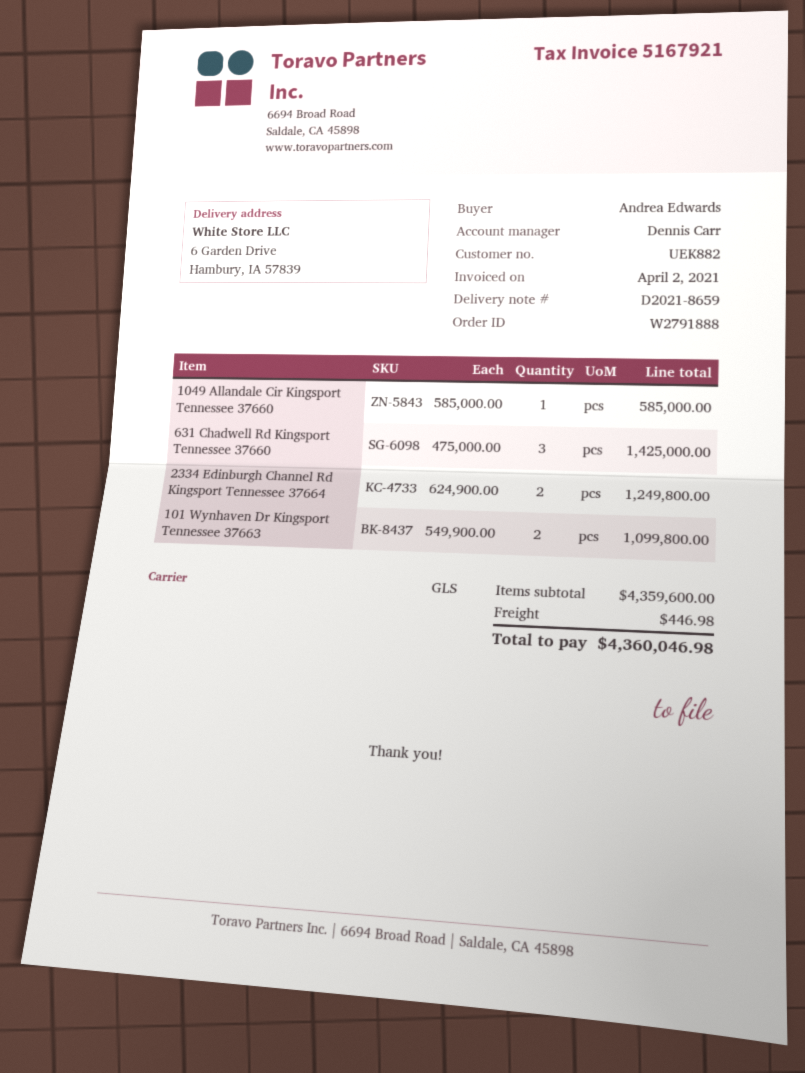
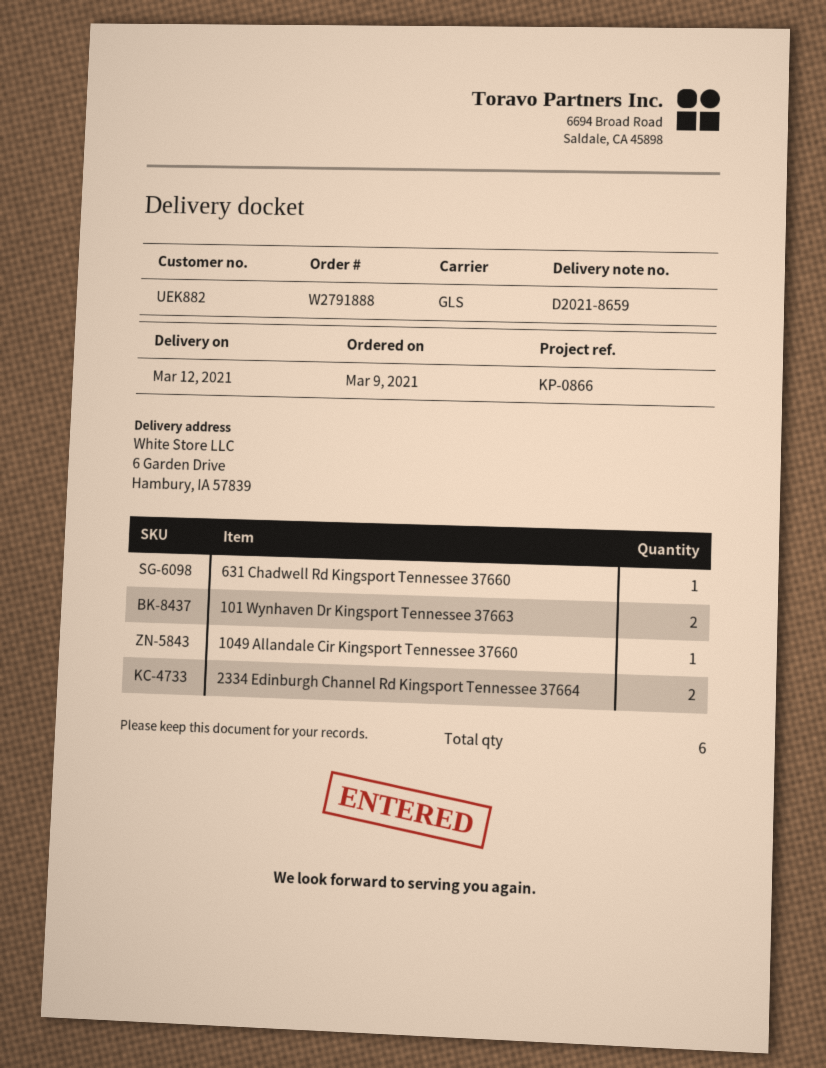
631 Chadwell Rd Kingsport Tennessee 37660: 3 -> 1

